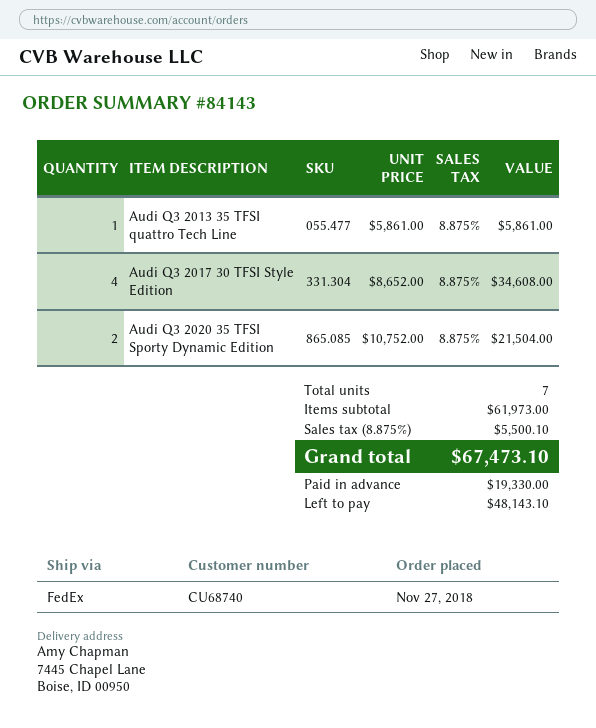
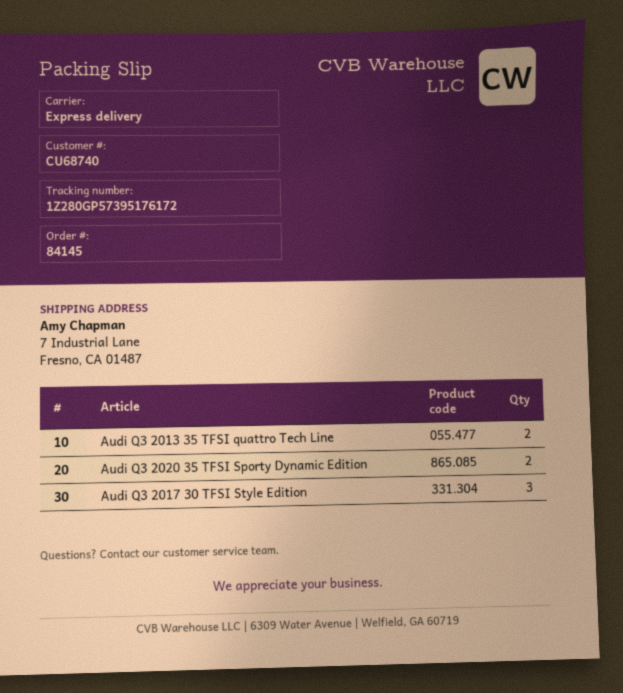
order number: 84143 -> 84145
shipping method: FedEx -> express
ship to: 7445 Chapel Lane, Boise, ID 00950 -> 7 Industrial Lane, Fresno, CA 01487
Audi Q3 2013 35 TFSI quattro Tech Line: 1 -> 2
Audi Q3 2017 30 TFSI Style Edition: 4 -> 3

